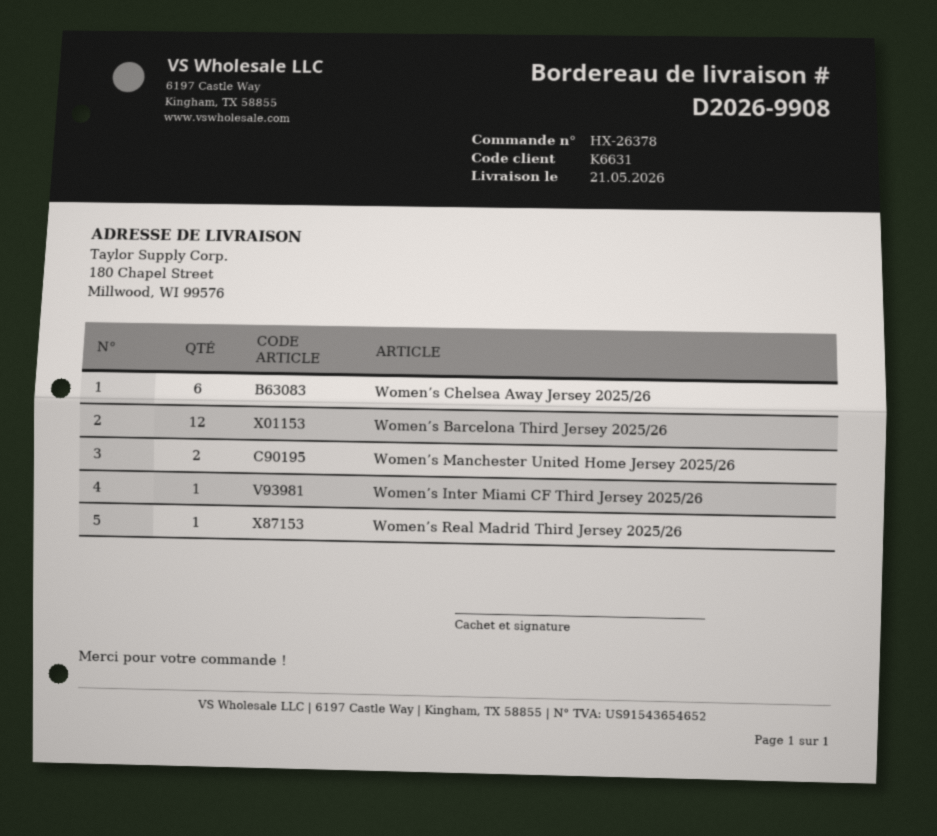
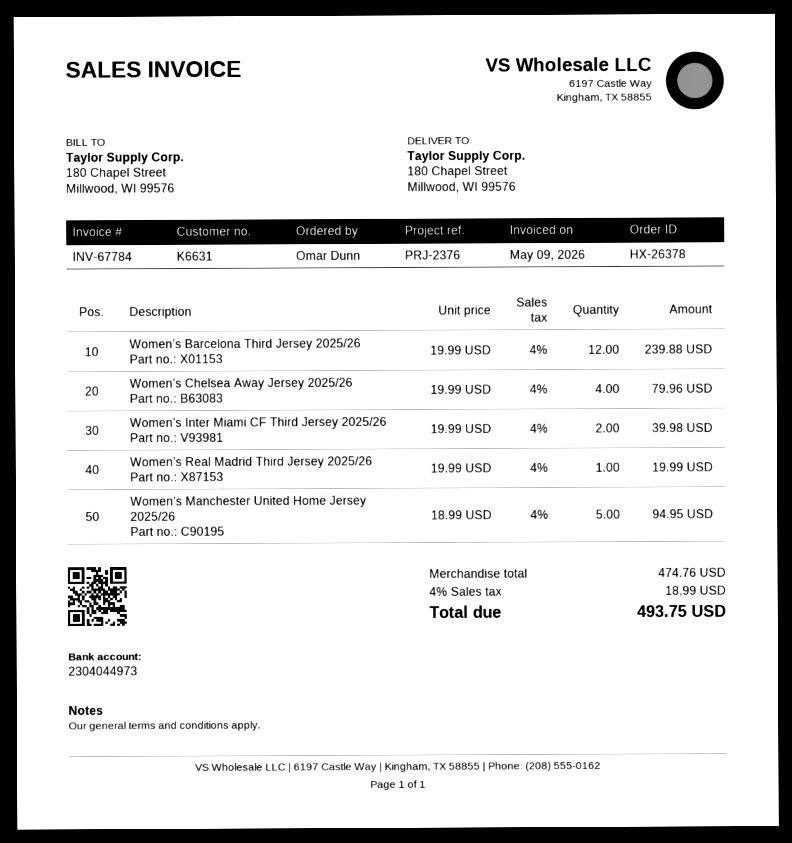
Women’s Chelsea Away Jersey 2025/26: 6 -> 4
Women’s Manchester United Home Jersey 2025/26: 2 -> 5
Women’s Inter Miami CF Third Jersey 2025/26: 1 -> 2

